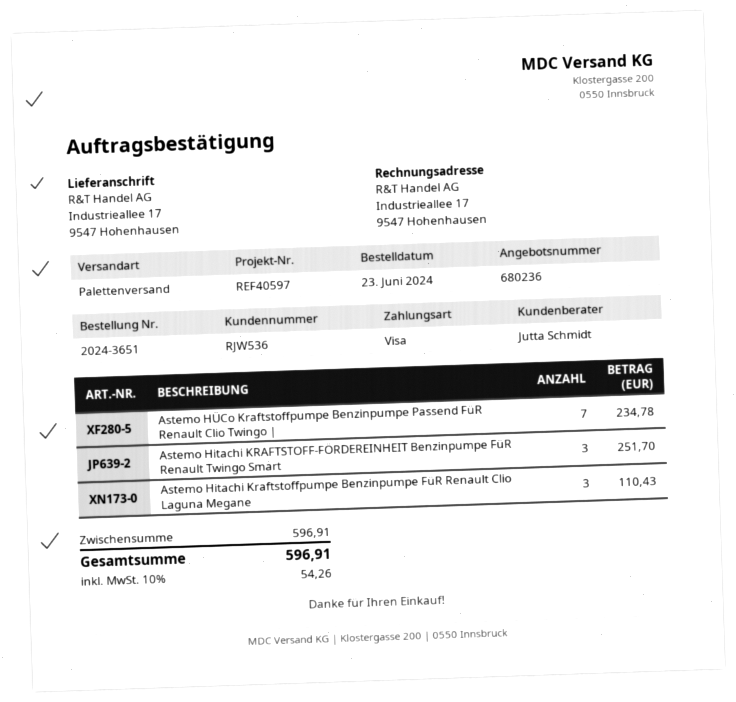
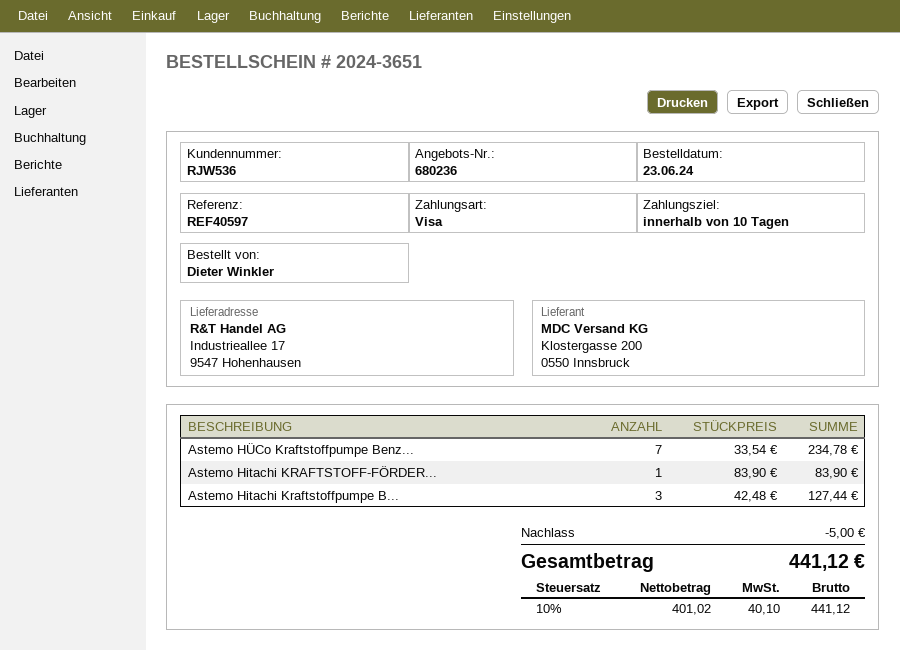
Astemo Hitachi KRAFTSTOFF-FÖRDEREINHEIT Benzinpumpe FüR Renault Twingo Smart: 3 for 251.70 -> 1 for 83.90
Astemo Hitachi Kraftstoffpumpe Benzinpumpe FüR Renault Clio Laguna Megane: 3 for 110.43 -> 3 for 127.44
discount: none -> 5.00
tax: 10% = 54.26 -> 10% = 40.10
total: 596.91 -> 441.12

